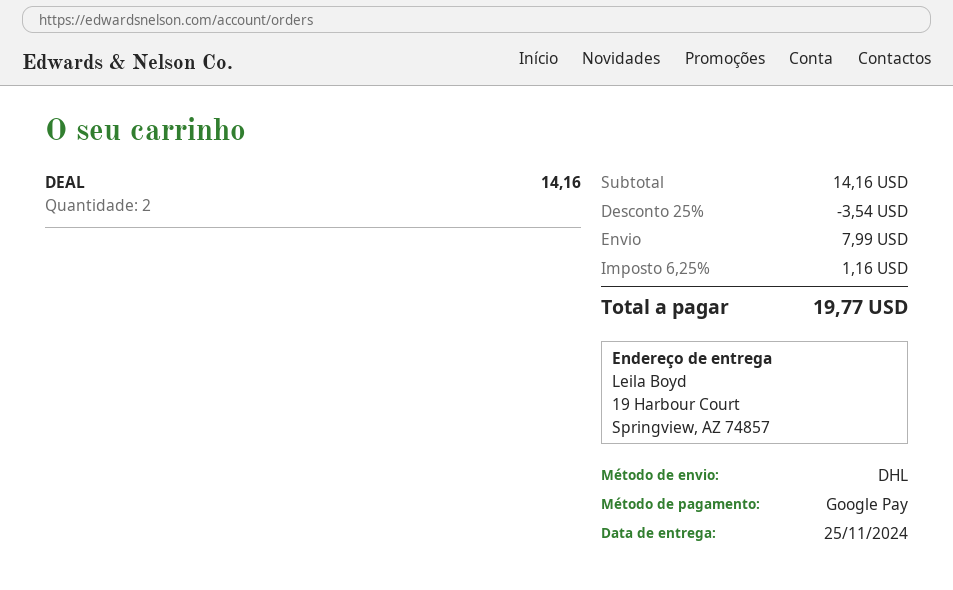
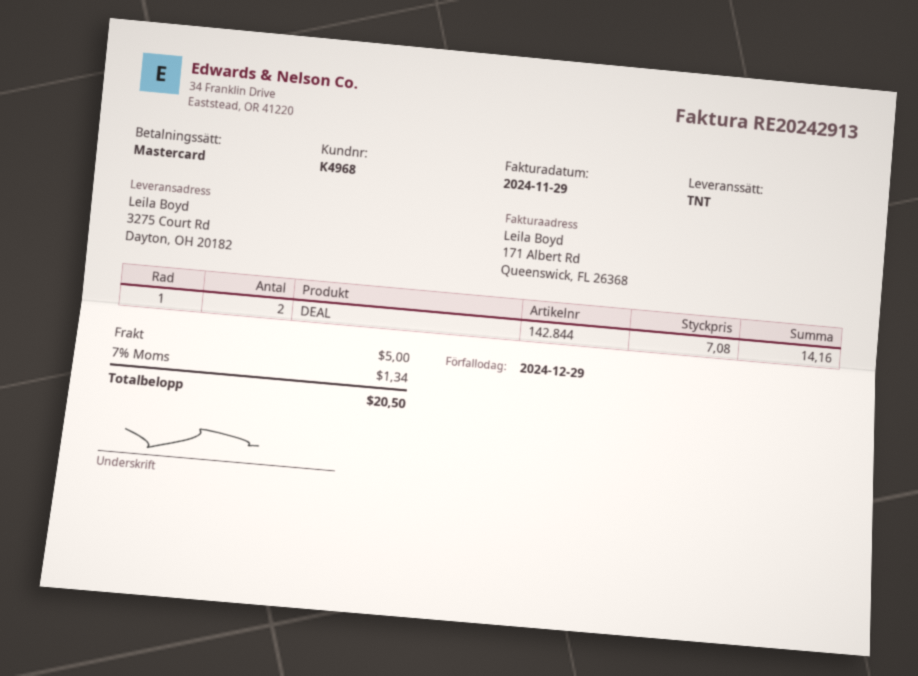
payment method: Google Pay -> Mastercard
shipping method: DHL -> TNT
ship to: 19 Harbour Court, Springview, AZ 74857 -> 3275 Court Rd, Dayton, OH 20182
discount: 25% = 3.54 -> none
shipping: 7.99 -> 5.00
tax: 6.25% = 1.16 -> 7% = 1.34
total: 19.77 -> 20.50

